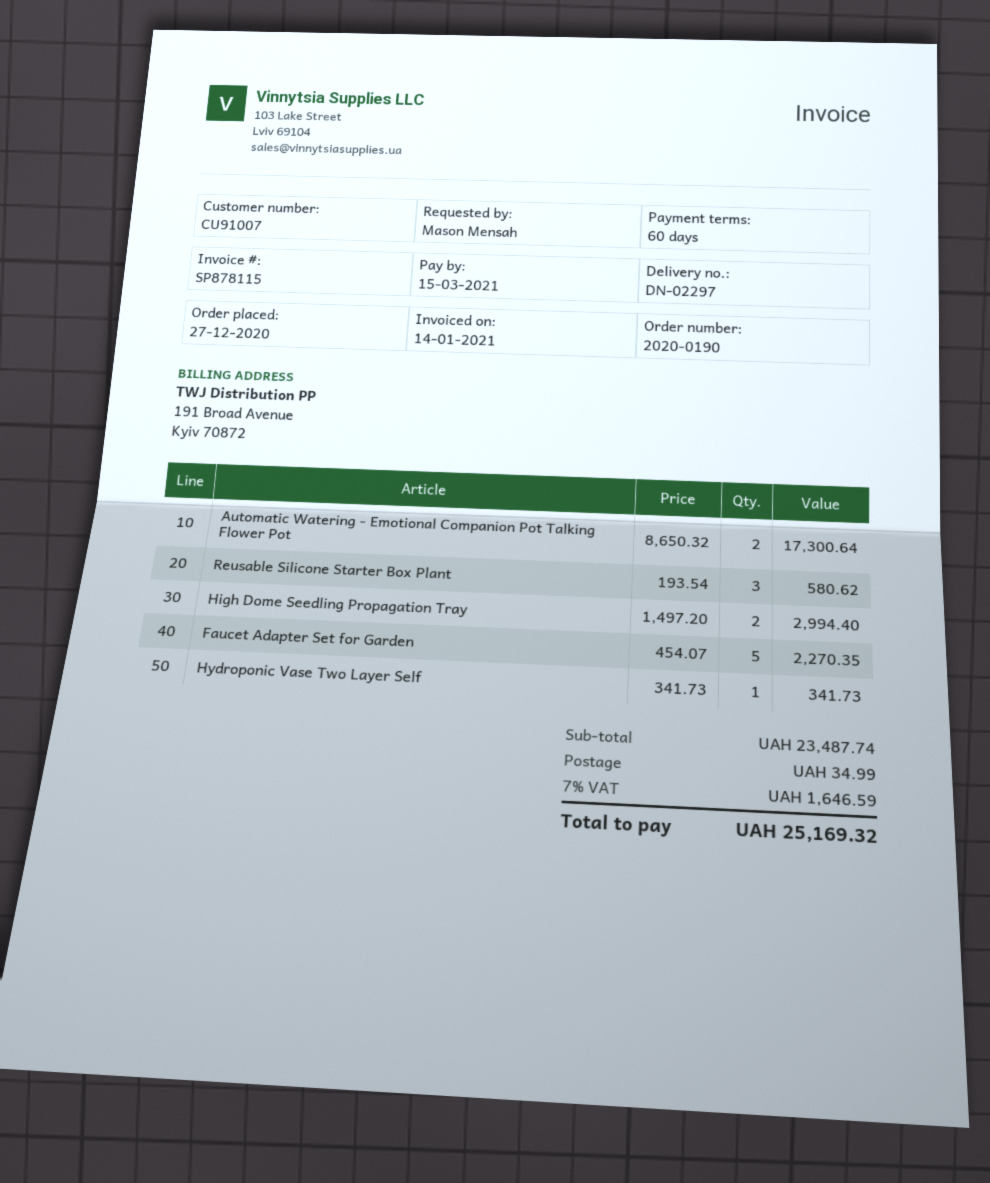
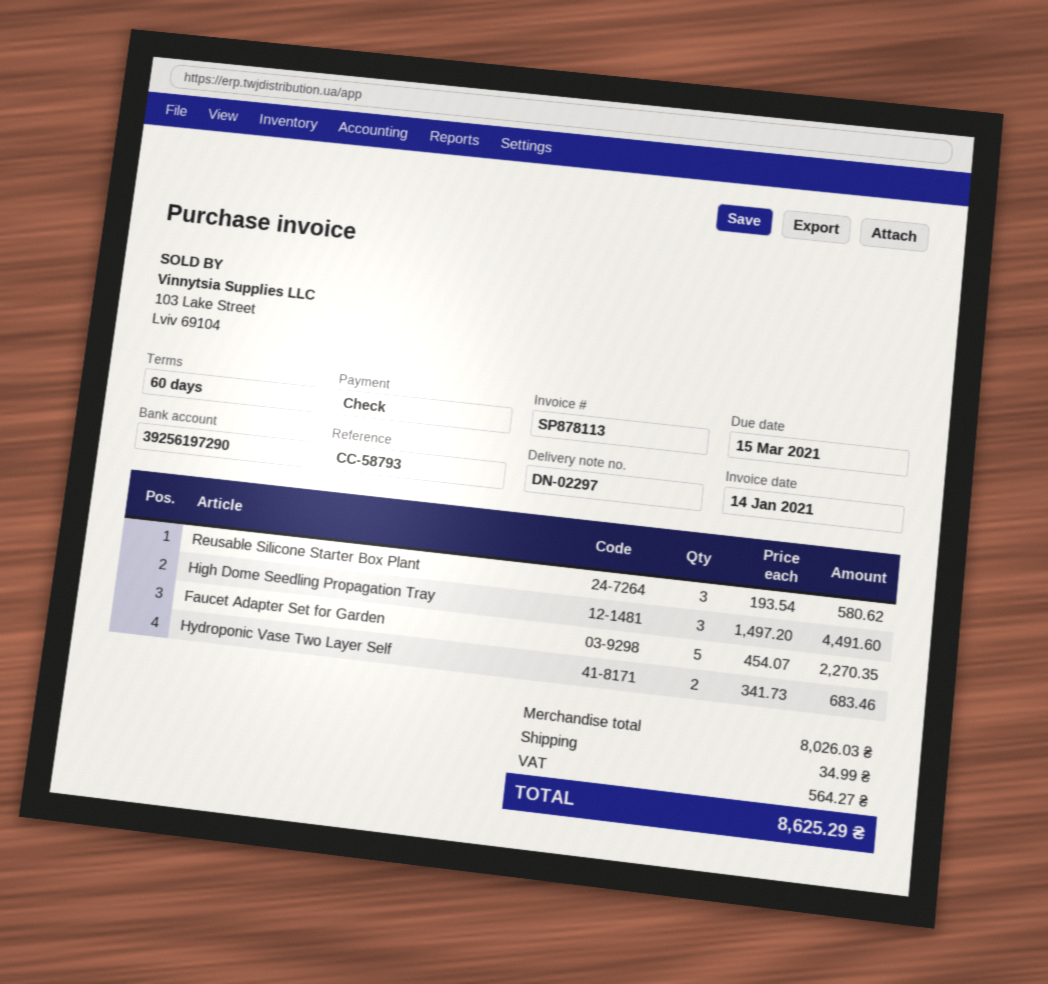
invoice number: SP878115 -> SP878113
Automatic Watering - Emotional Companion Pot Talking Flower Pot: 2 x 8650.32 = 17300.64 -> none
High Dome Seedling Propagation Tray: 2 x 1497.20 = 2994.40 -> 3 x 1497.20 = 4491.60
Hydroponic Vase Two Layer Self: 1 x 341.73 = 341.73 -> 2 x 341.73 = 683.46
subtotal: 23487.74 -> 8026.03
tax: 1646.59 -> 564.27
total: 25169.32 -> 8625.29

